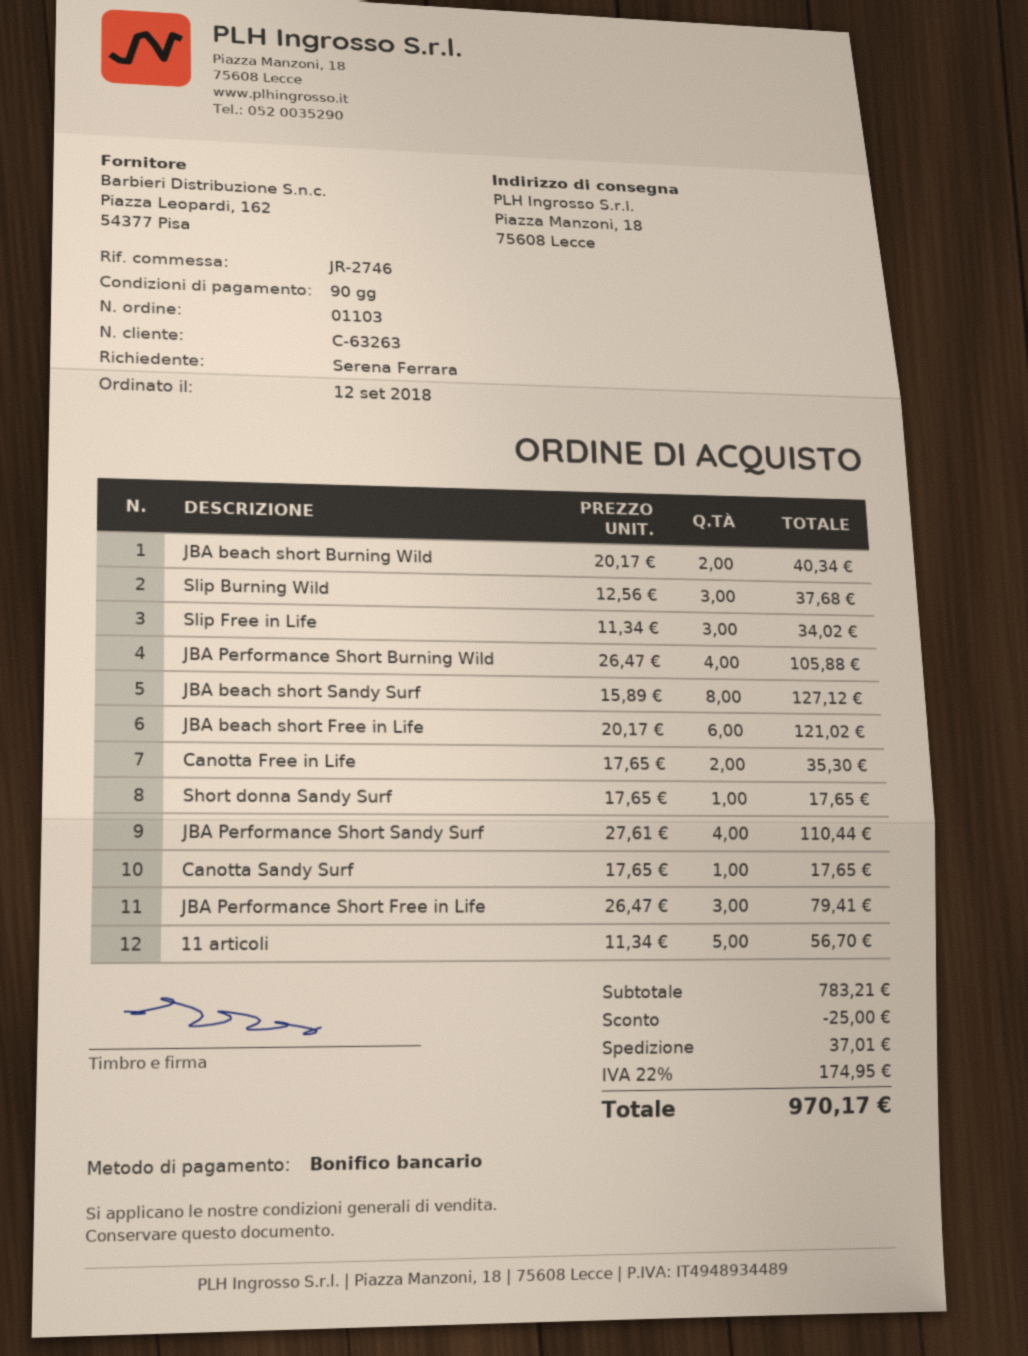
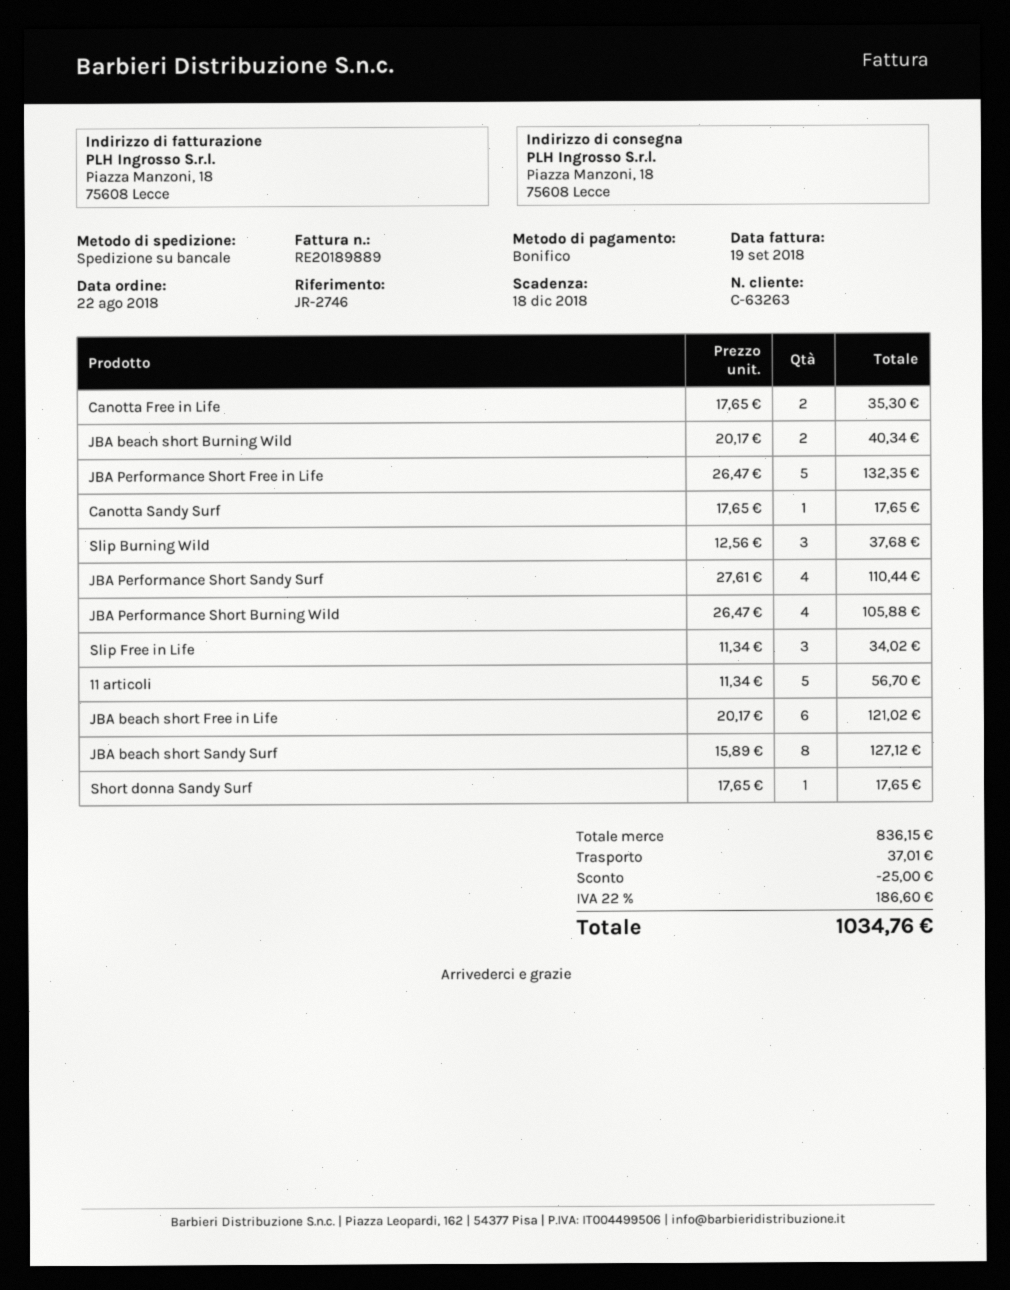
order date: 2018-09-12 -> 2018-08-22
JBA Performance Short Free in Life: 3 x 26.47 = 79.41 -> 5 x 26.47 = 132.35
subtotal: 783.21 -> 836.15
tax: 22% = 174.95 -> 22% = 186.60
total: 970.17 -> 1034.76

